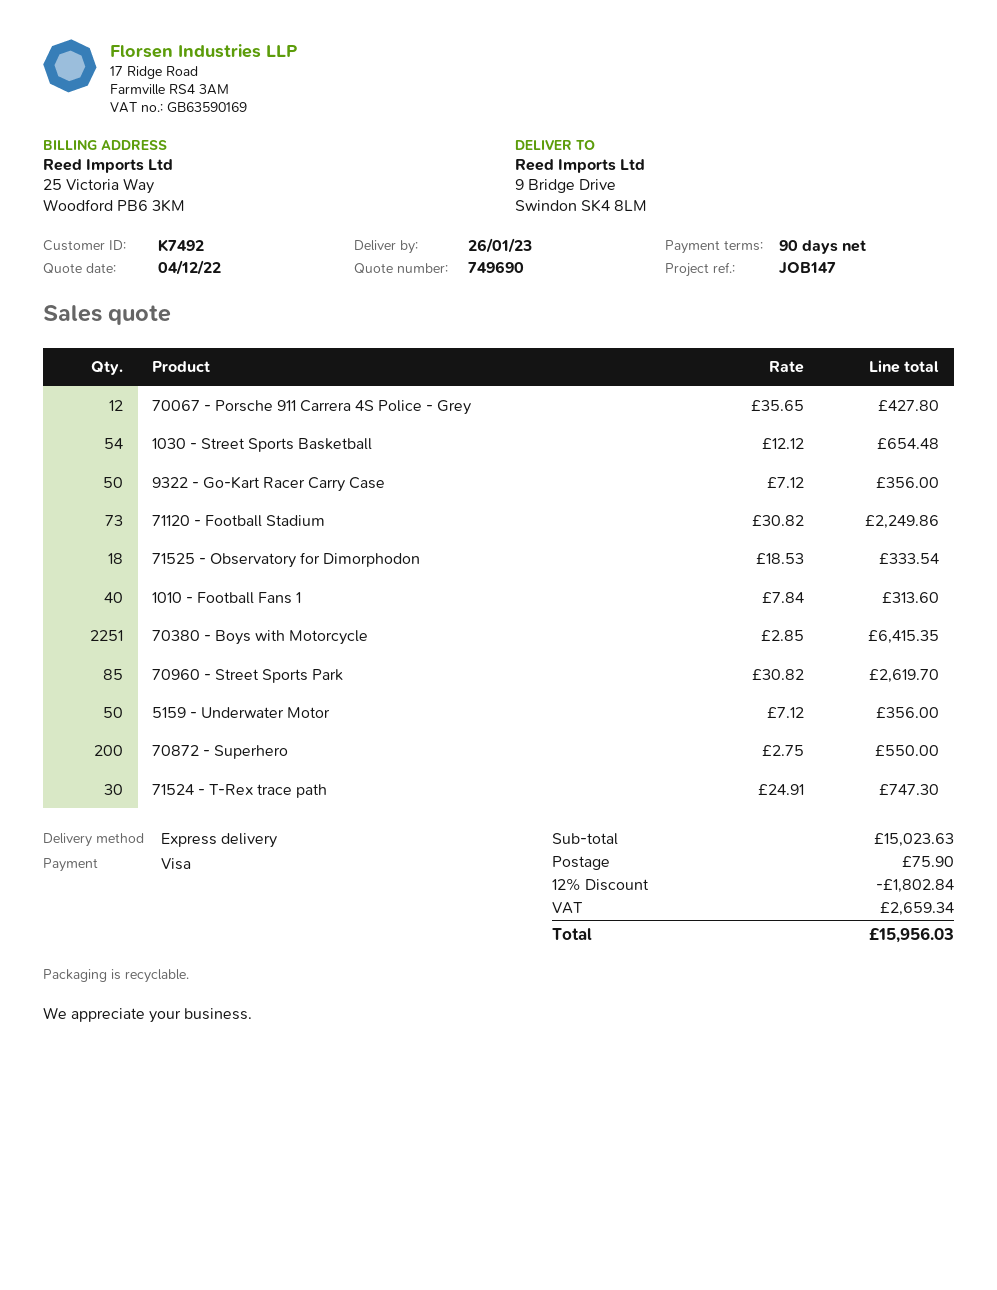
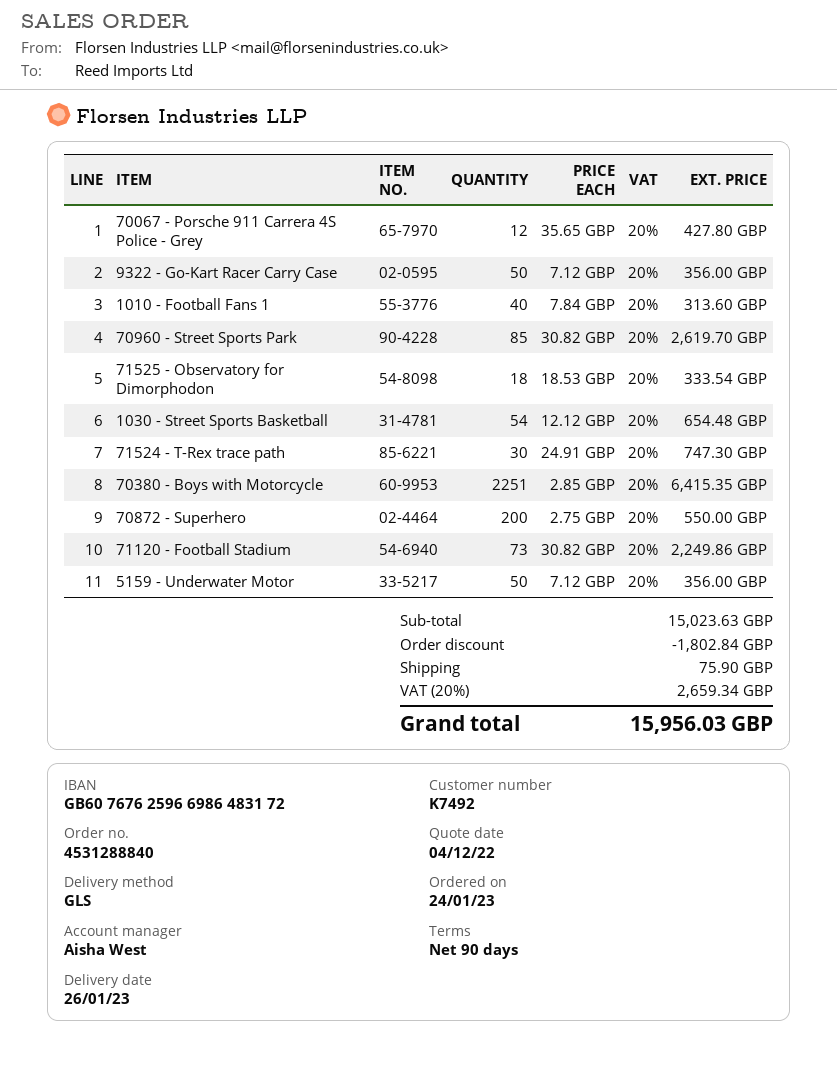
shipping method: express -> GLS

